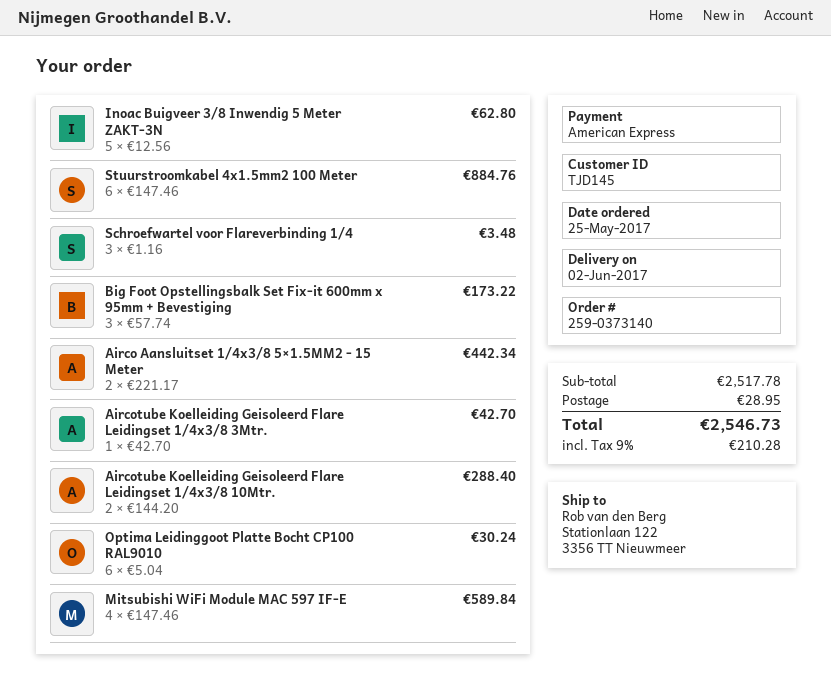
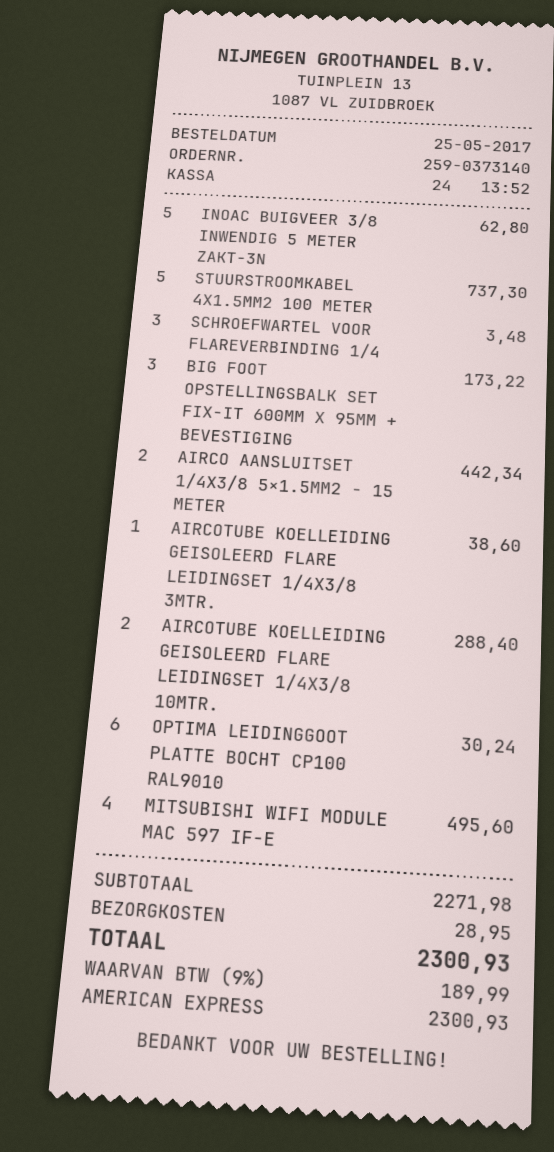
Stuurstroomkabel 4x1.5mm2 100 Meter: 6 for 884.76 -> 5 for 737.30
Aircotube Koelleiding Geisoleerd Flare Leidingset 1/4x3/8 3Mtr.: 1 for 42.70 -> 1 for 38.60
Mitsubishi WiFi Module MAC 597 IF-E: 4 for 589.84 -> 4 for 495.60
subtotal: 2517.78 -> 2271.98
tax: 9% = 210.28 -> 9% = 189.99
total: 2546.73 -> 2300.93

